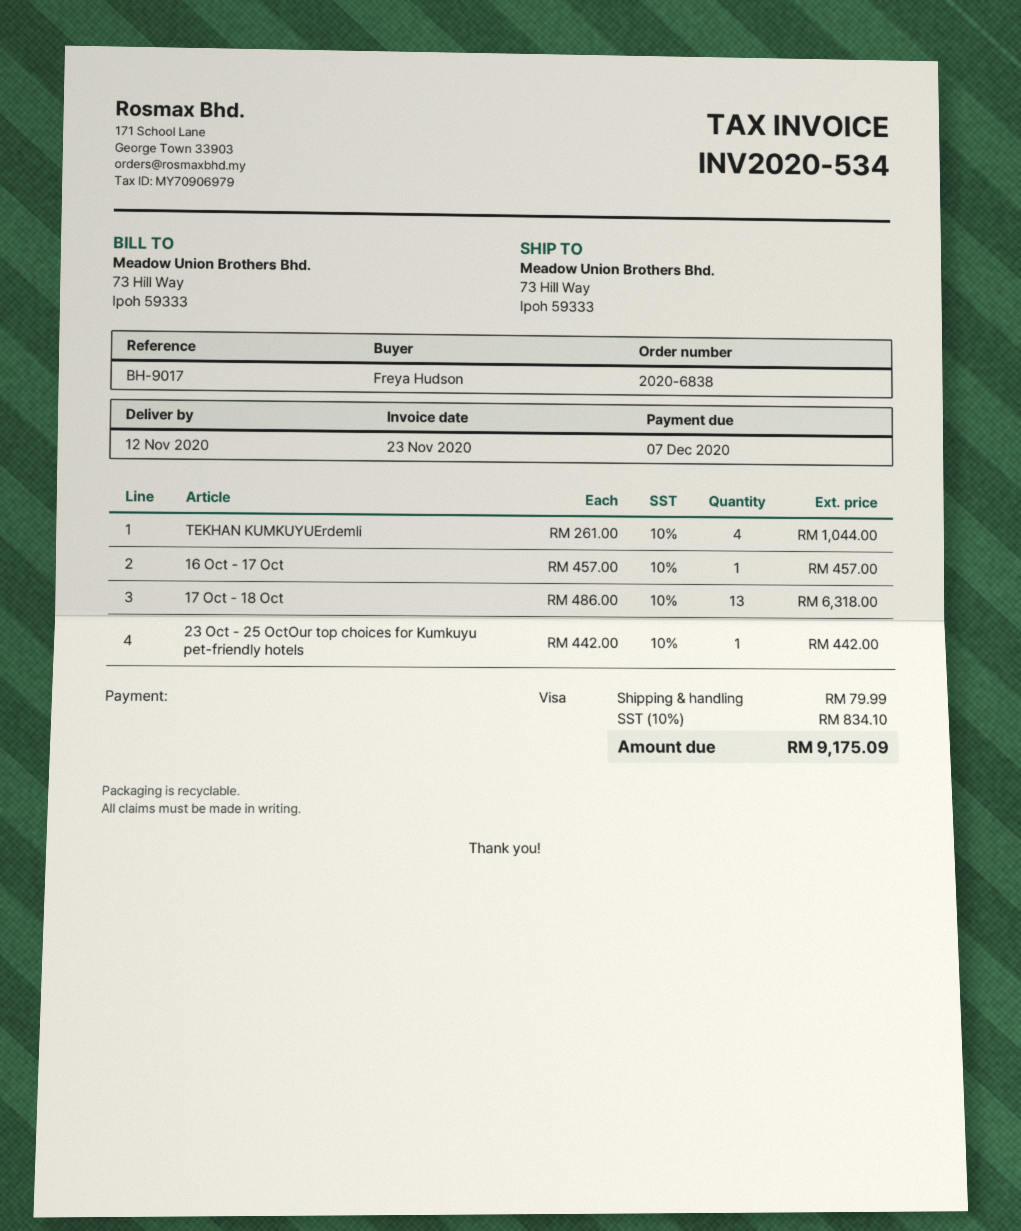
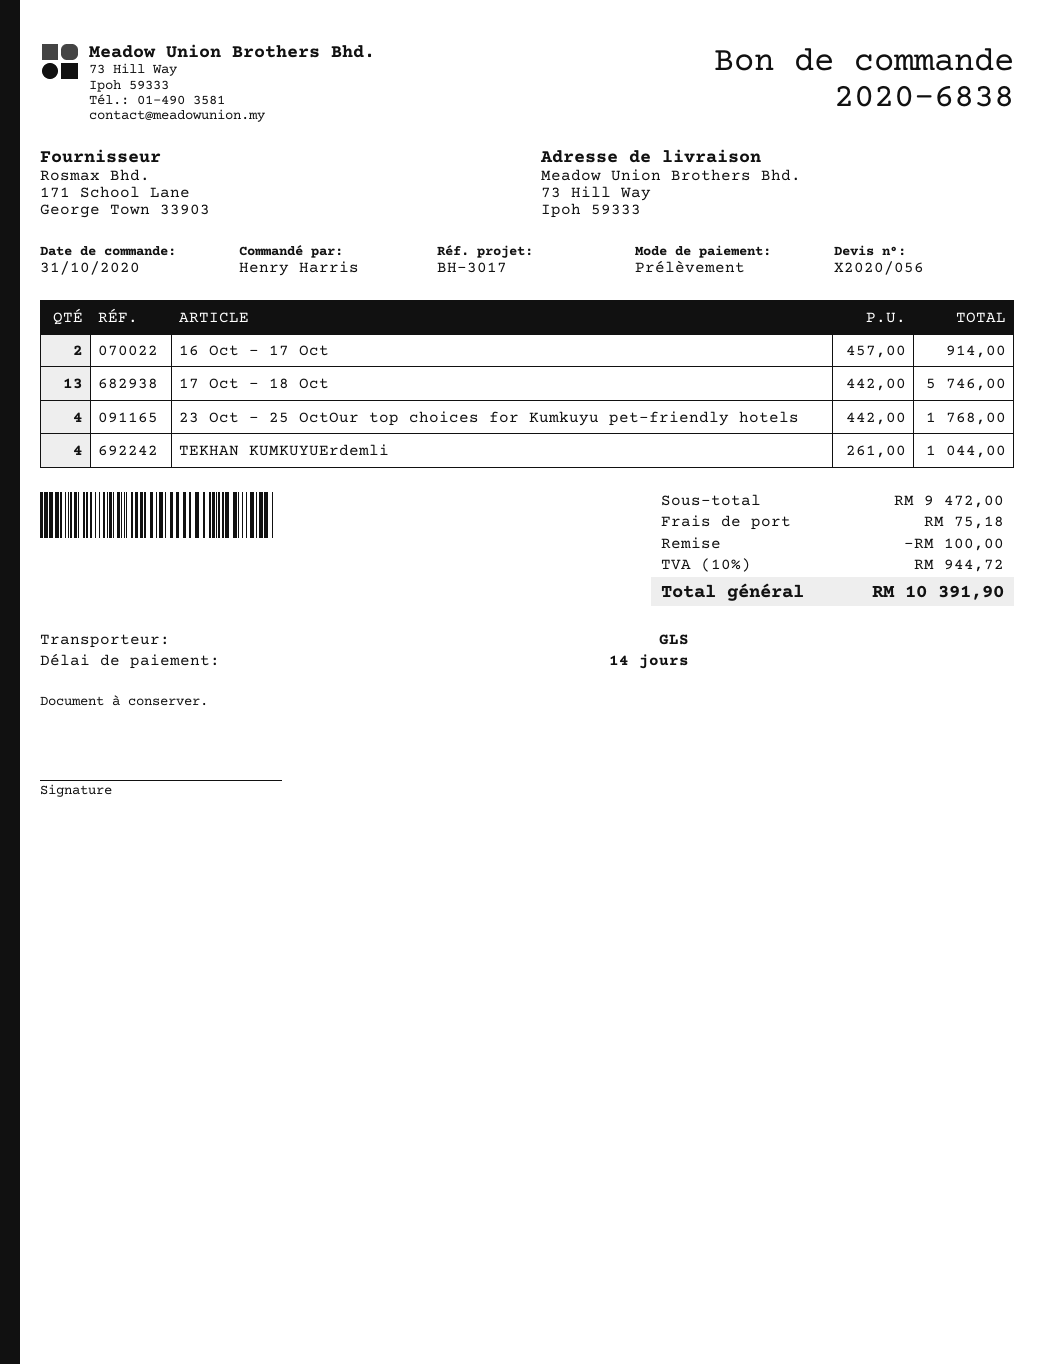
reference: BH-9017 -> BH-3017
ordered by: Freya Hudson -> Henry Harris
payment method: Visa -> direct debit
16 Oct - 17 Oct: 1 x 457.00 = 457.00 -> 2 x 457.00 = 914.00
17 Oct - 18 Oct: 13 x 486.00 = 6318.00 -> 13 x 442.00 = 5746.00
23 Oct - 25 OctOur top choices for Kumkuyu pet-friendly hotels: 1 x 442.00 = 442.00 -> 4 x 442.00 = 1768.00
discount: none -> 100.00
shipping: 79.99 -> 75.18
tax: 10% = 834.10 -> 10% = 944.72
total: 9175.09 -> 10391.90

